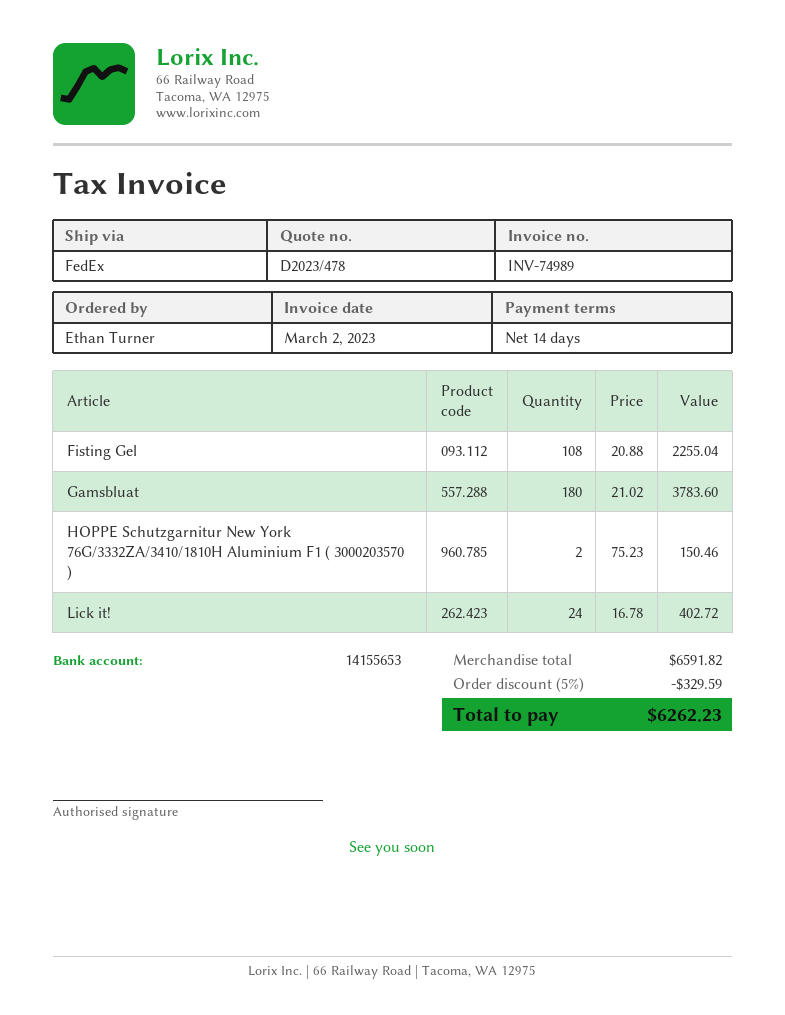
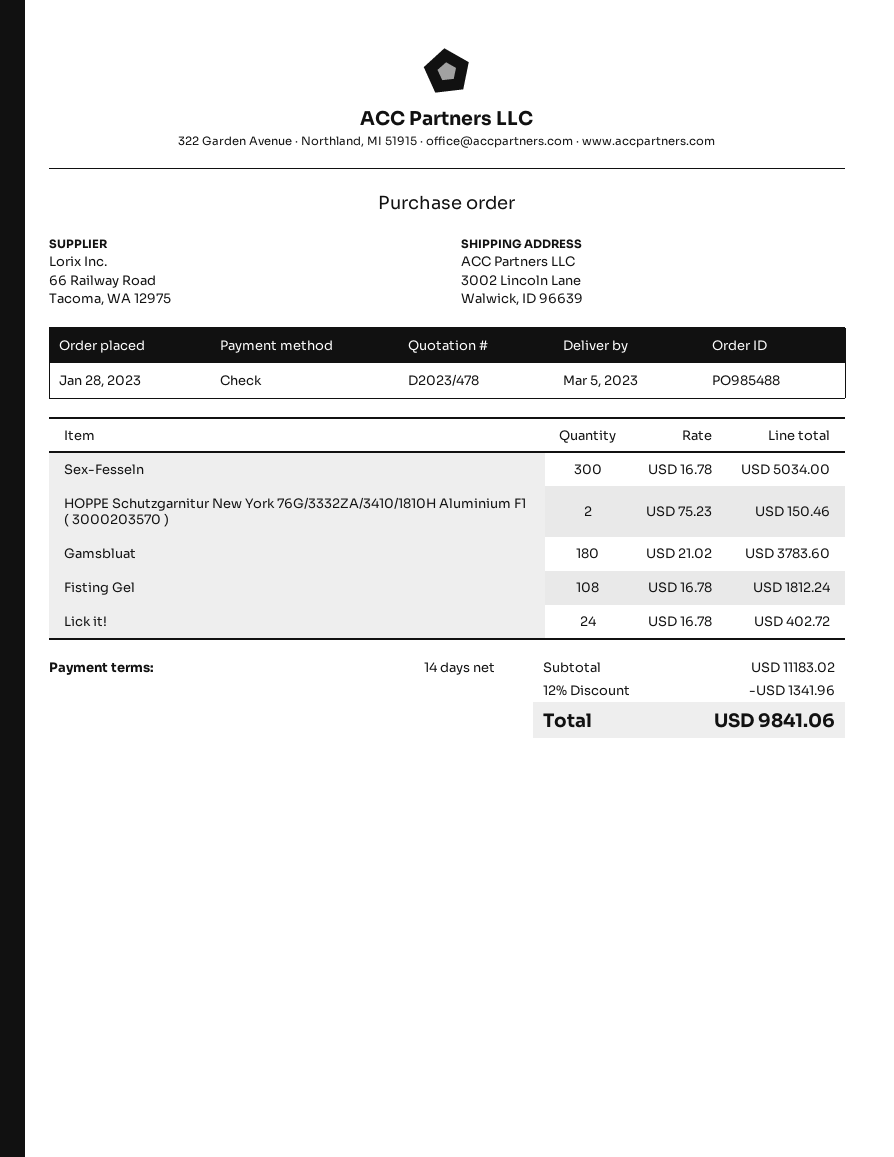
Fisting Gel: 108 x 20.88 = 2255.04 -> 108 x 16.78 = 1812.24
Sex-Fesseln: none -> 300 x 16.78 = 5034.00
subtotal: 6591.82 -> 11183.02
discount: 5% = 329.59 -> 12% = 1341.96
total: 6262.23 -> 9841.06

